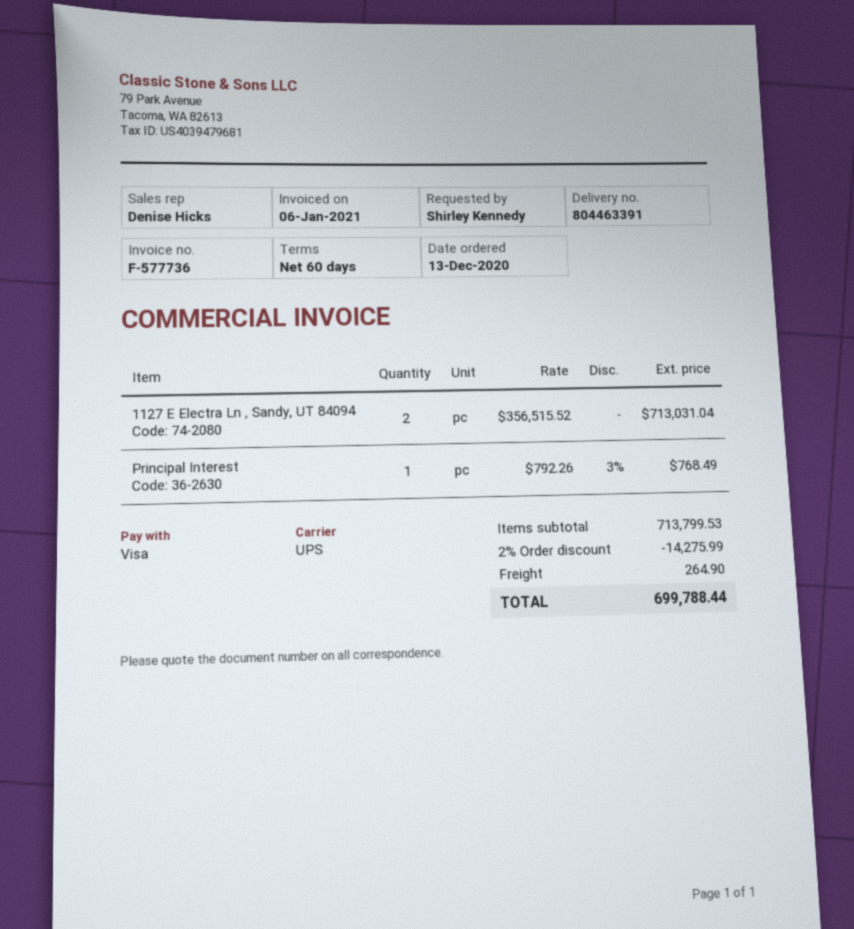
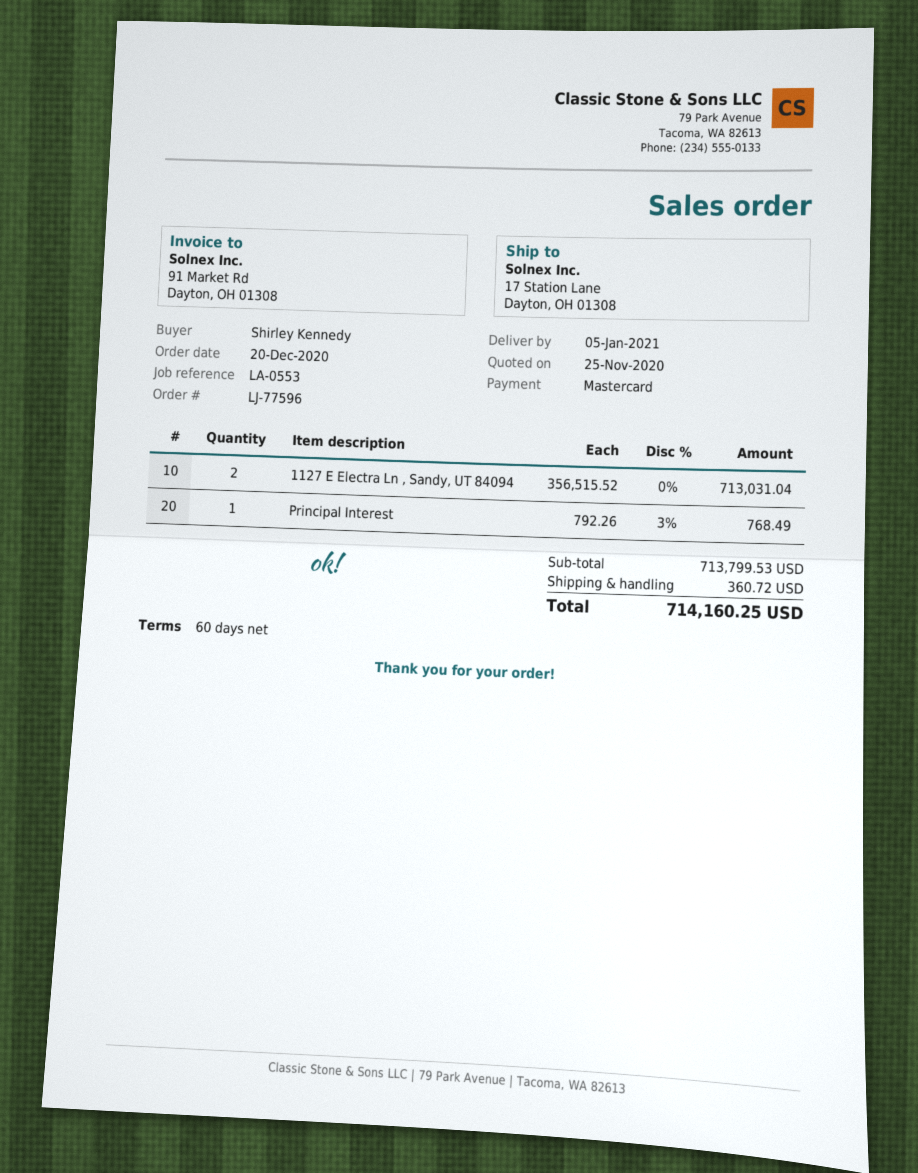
order date: 2020-12-13 -> 2020-12-20
payment method: Visa -> Mastercard
discount: 2% = 14275.99 -> none
shipping: 264.90 -> 360.72
total: 699788.44 -> 714160.25

